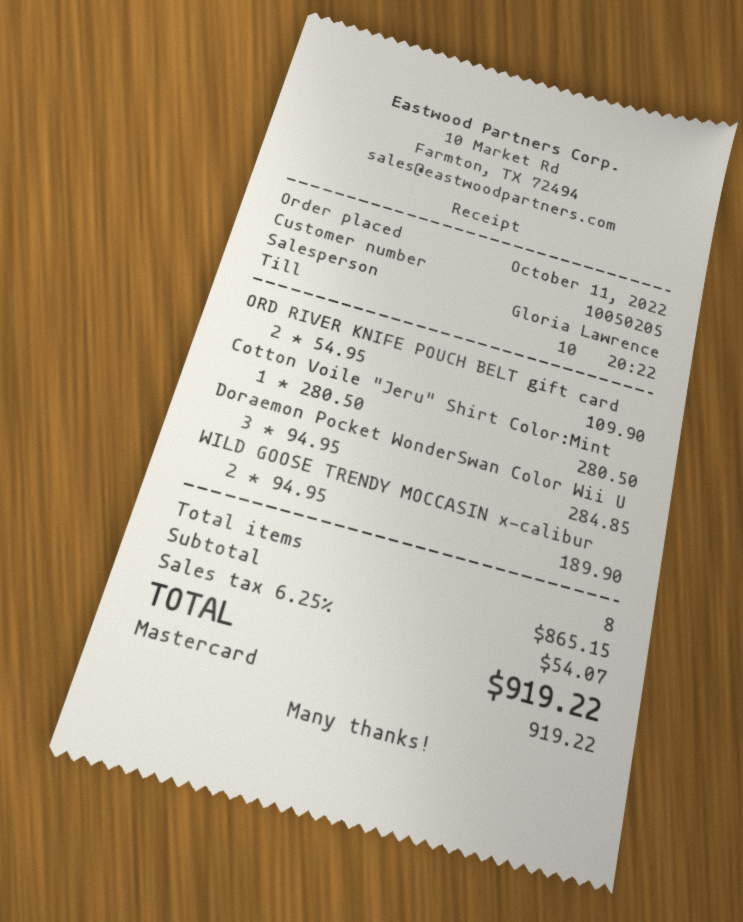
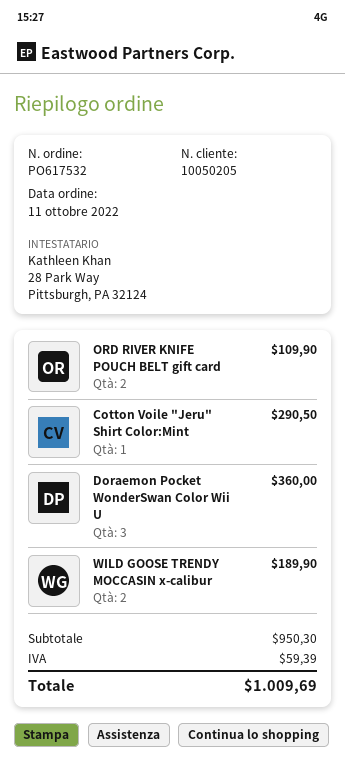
Cotton Voile "Jeru" Shirt Color:Mint: 1 for 280.50 -> 1 for 290.50
Doraemon Pocket WonderSwan Color Wii U: 3 for 284.85 -> 3 for 360.00
subtotal: 865.15 -> 950.30
tax: 54.07 -> 59.39
total: 919.22 -> 1009.69

